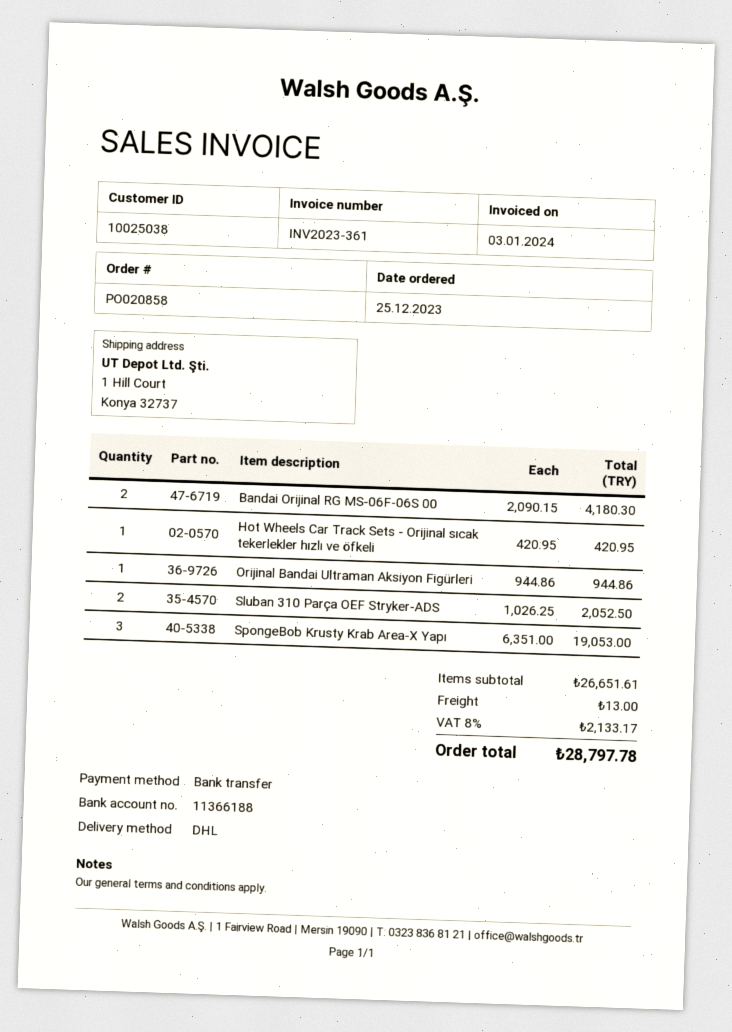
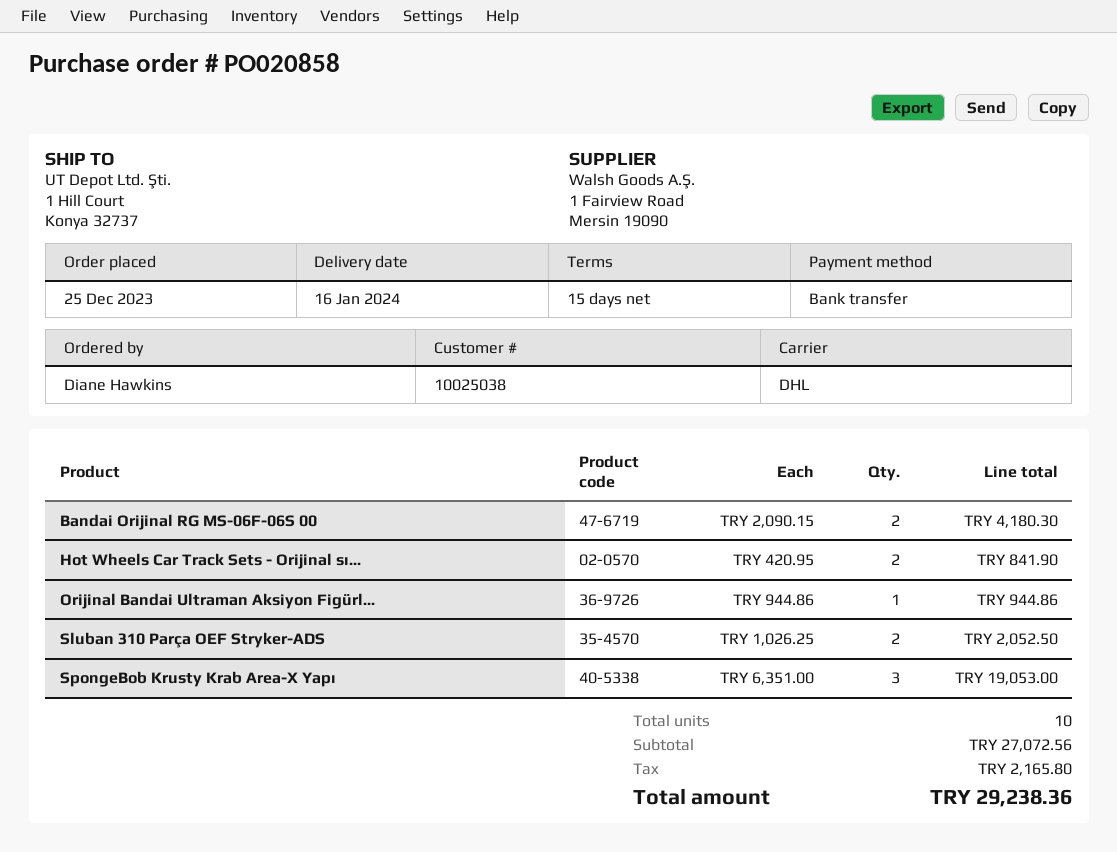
Hot Wheels Car Track Sets - Orijinal sıcak tekerlekler hızlı ve öfkeli: 1 x 420.95 = 420.95 -> 2 x 420.95 = 841.90
subtotal: 26651.61 -> 27072.56
shipping: 13.00 -> none
tax: 2133.17 -> 2165.80
total: 28797.78 -> 29238.36

